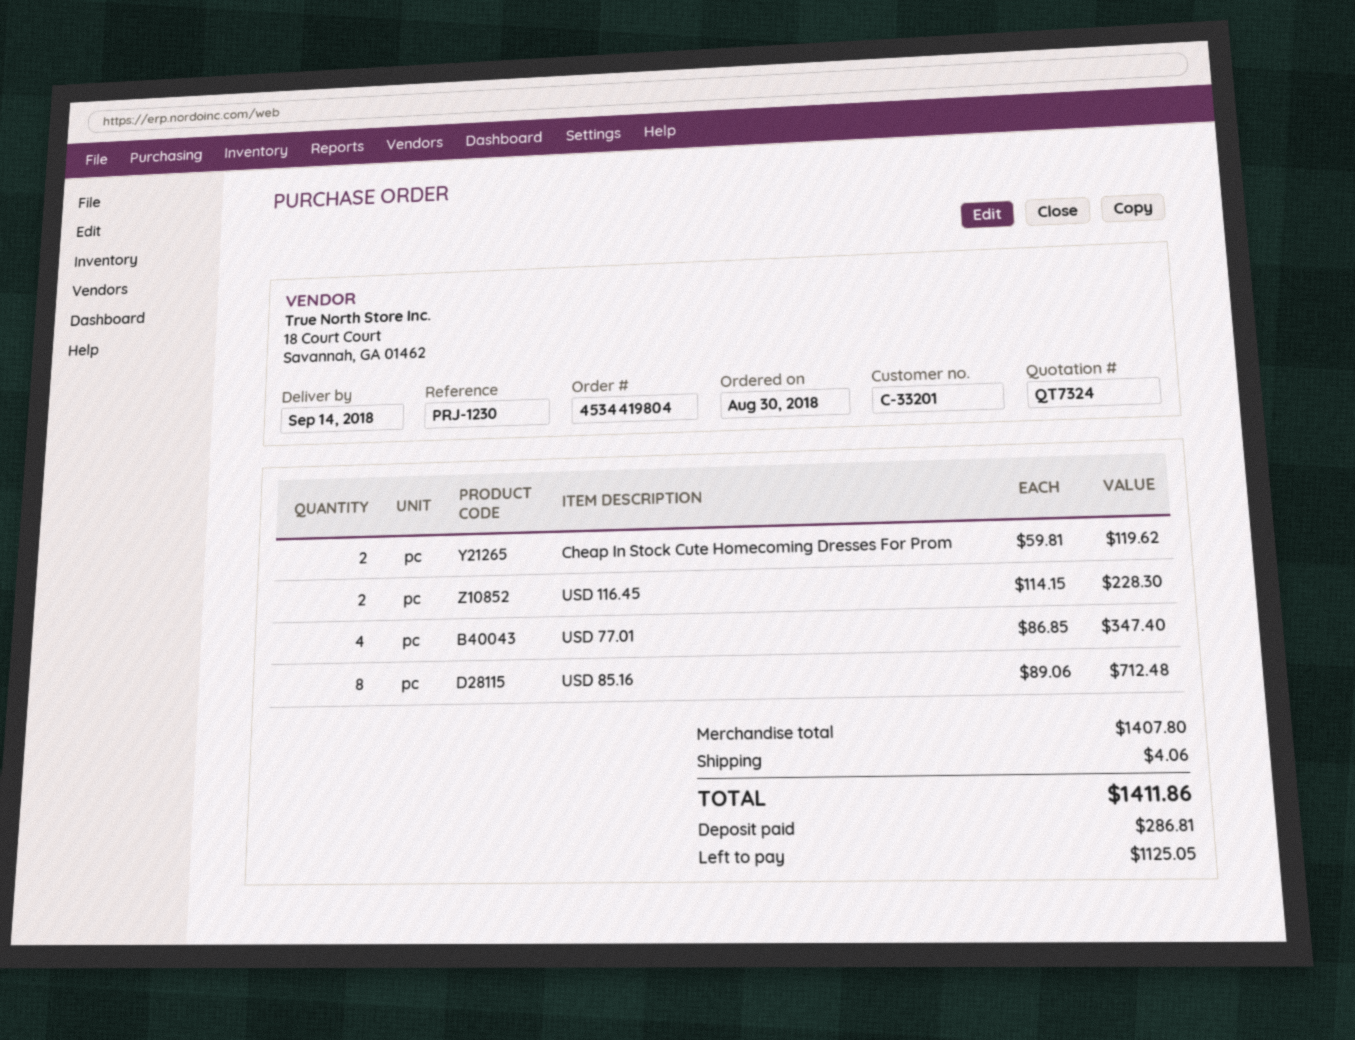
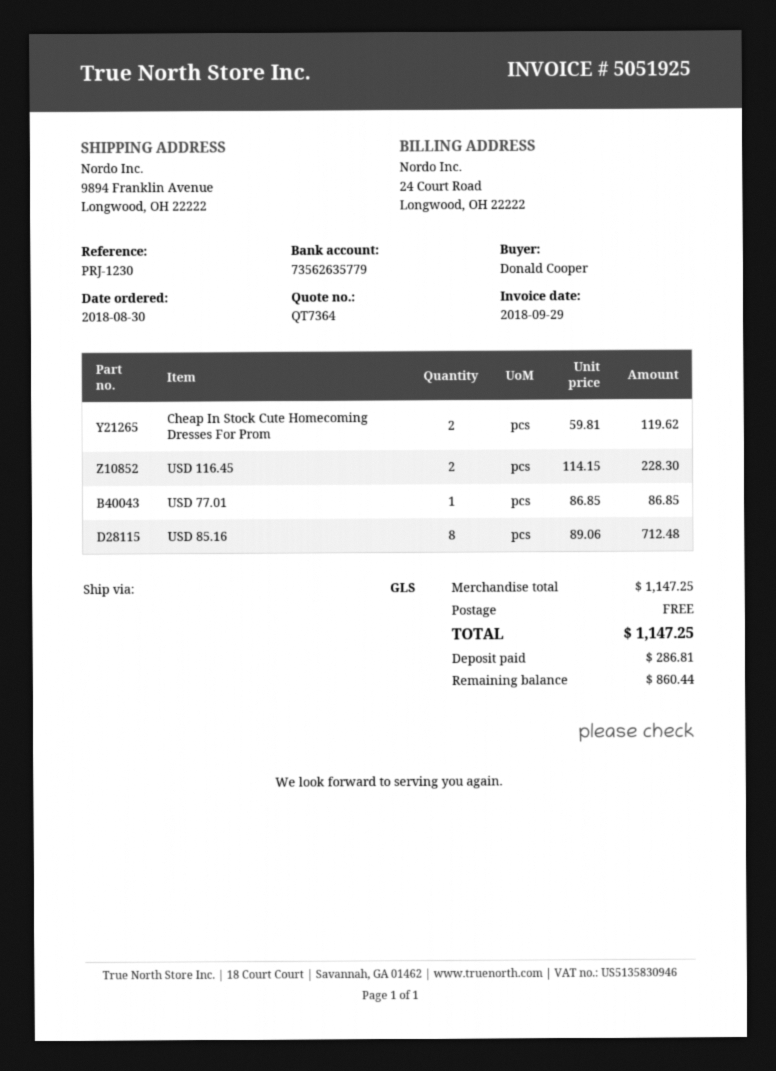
quote number: QT7324 -> QT7364
USD 77.01: 4 x 86.85 = 347.40 -> 1 x 86.85 = 86.85
subtotal: 1407.80 -> 1147.25
shipping: 4.06 -> 0.00
total: 1411.86 -> 1147.25
balance: 1125.05 -> 860.44

